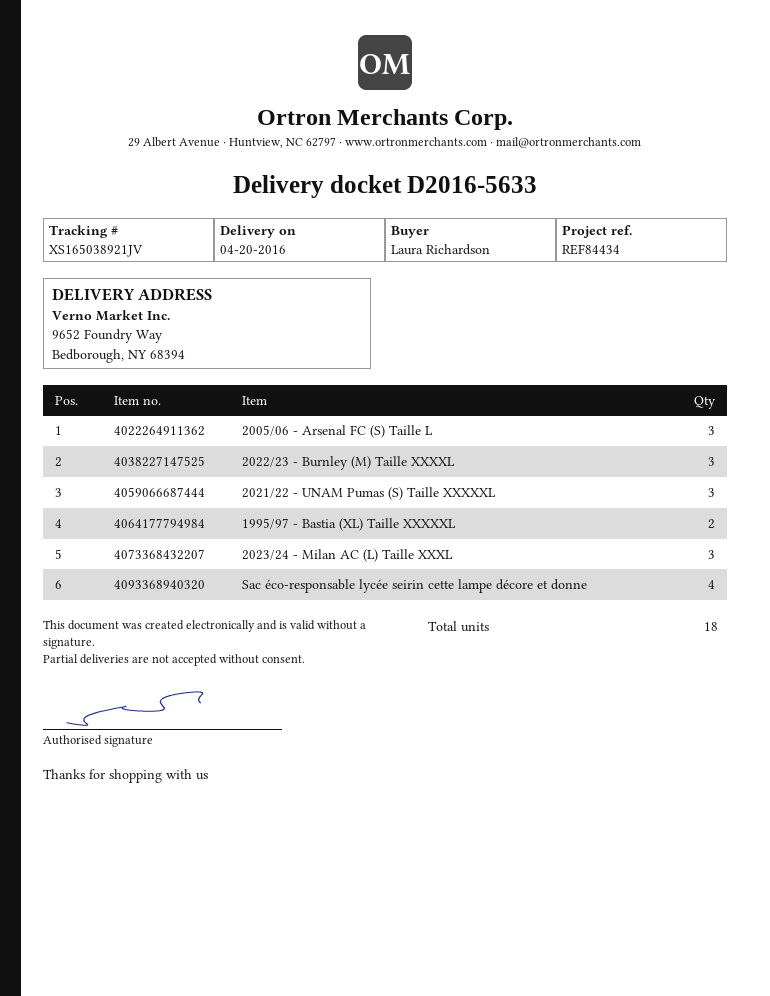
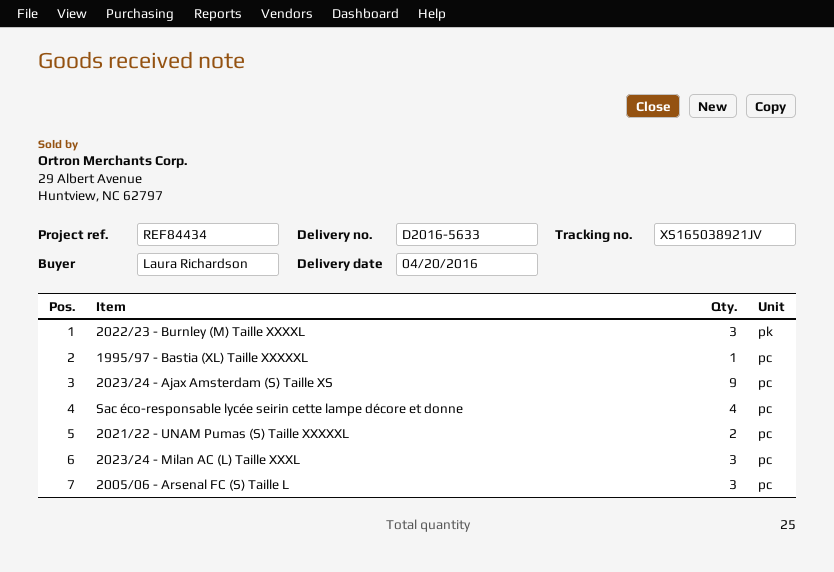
2021/22 - UNAM Pumas (S) Taille XXXXXL: 3 -> 2
1995/97 - Bastia (XL) Taille XXXXXL: 2 -> 1
2023/24 - Ajax Amsterdam (S) Taille XS: none -> 9
total quantity: 18 -> 25

